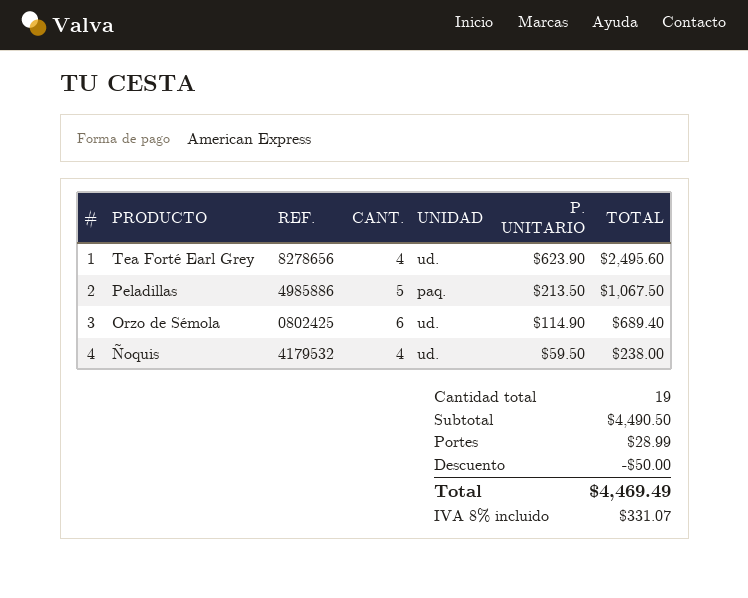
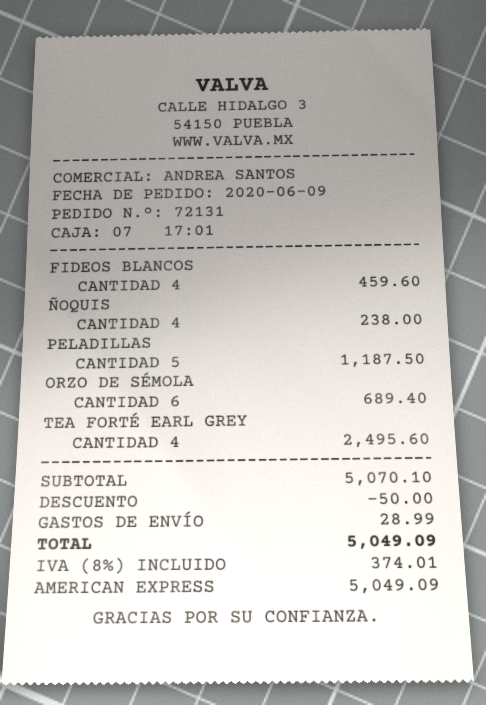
Peladillas: 5 for 1067.50 -> 5 for 1187.50
FIDEOS BLANCOS: none -> 4 for 459.60
subtotal: 4490.50 -> 5070.10
tax: 8% = 331.07 -> 8% = 374.01
total: 4469.49 -> 5049.09

